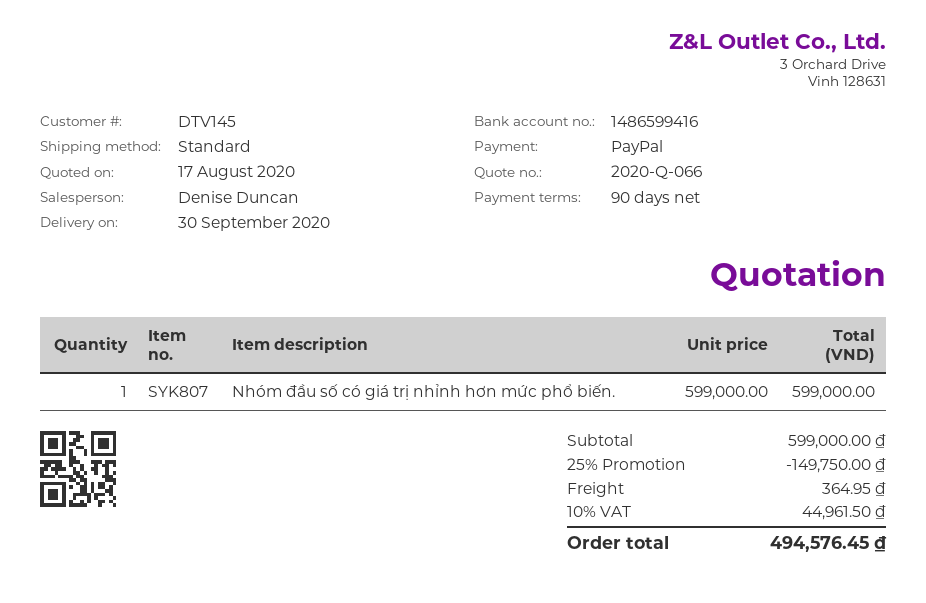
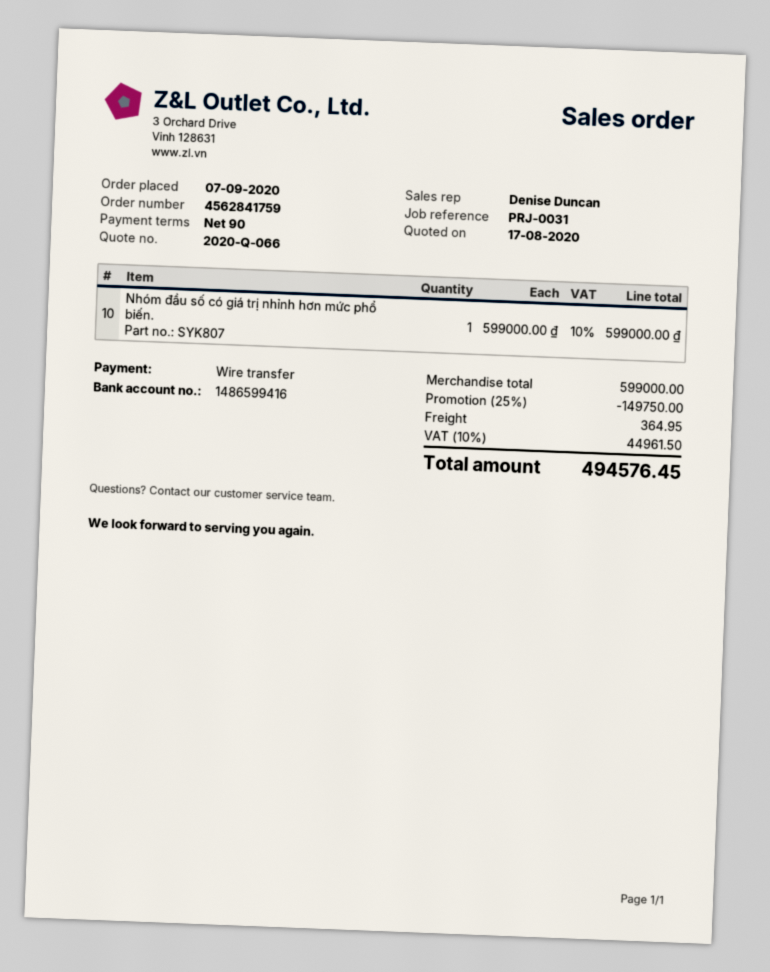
payment method: PayPal -> bank transfer

